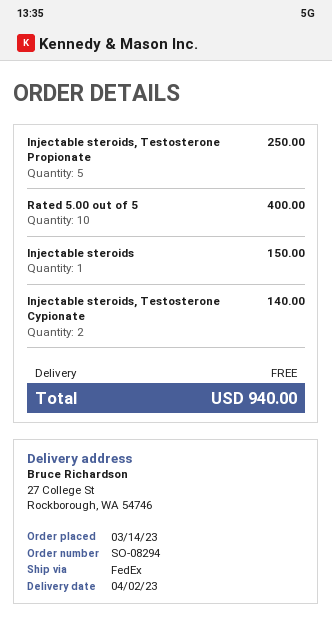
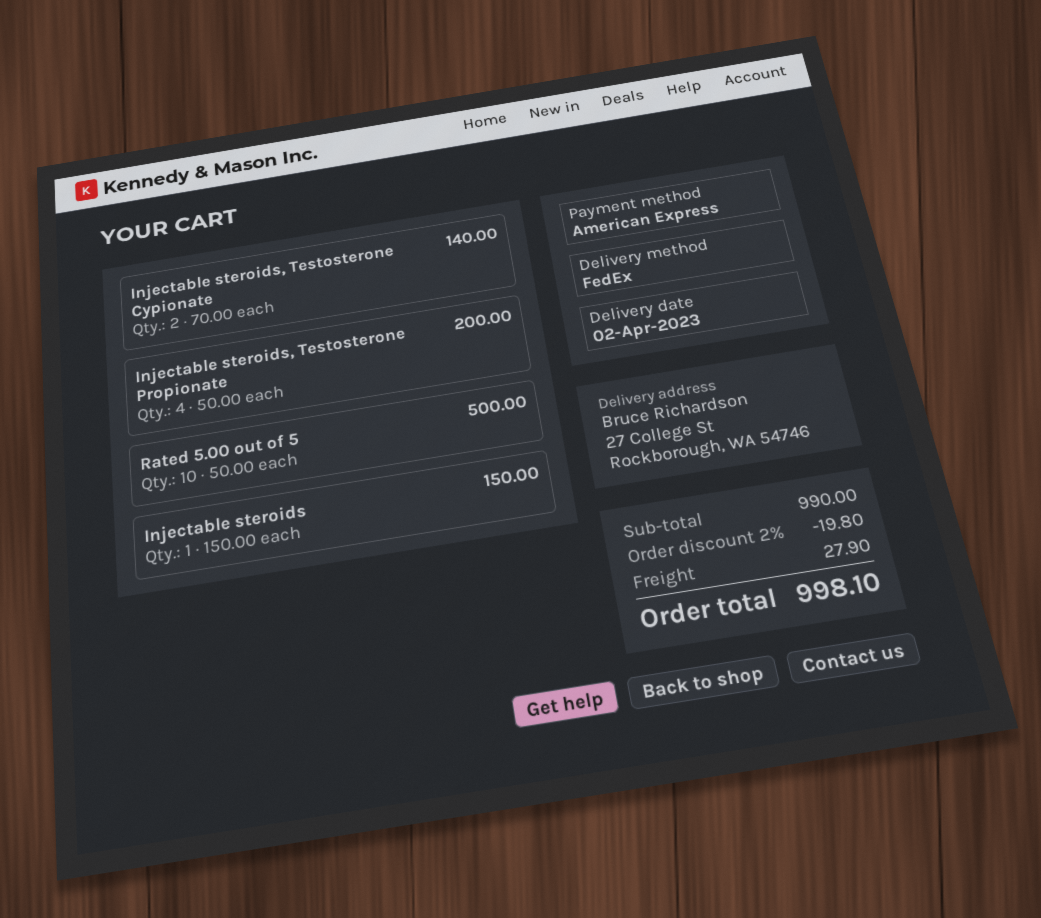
Injectable steroids, Testosterone Propionate: 5 for 250.00 -> 4 for 200.00
Rated 5.00 out of 5: 10 for 400.00 -> 10 for 500.00
discount: none -> 2% = 19.80
shipping: 0.00 -> 27.90
total: 940.00 -> 998.10

